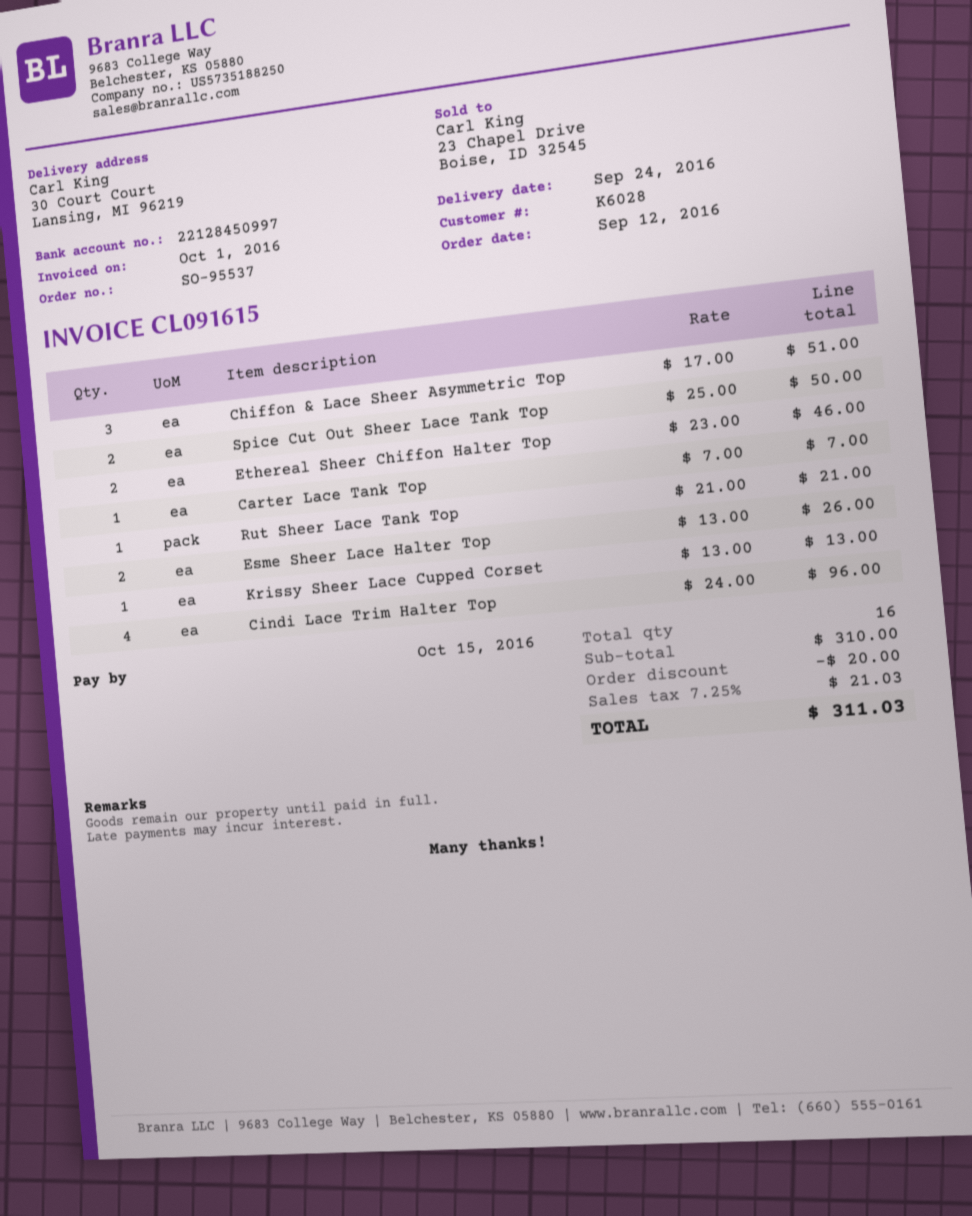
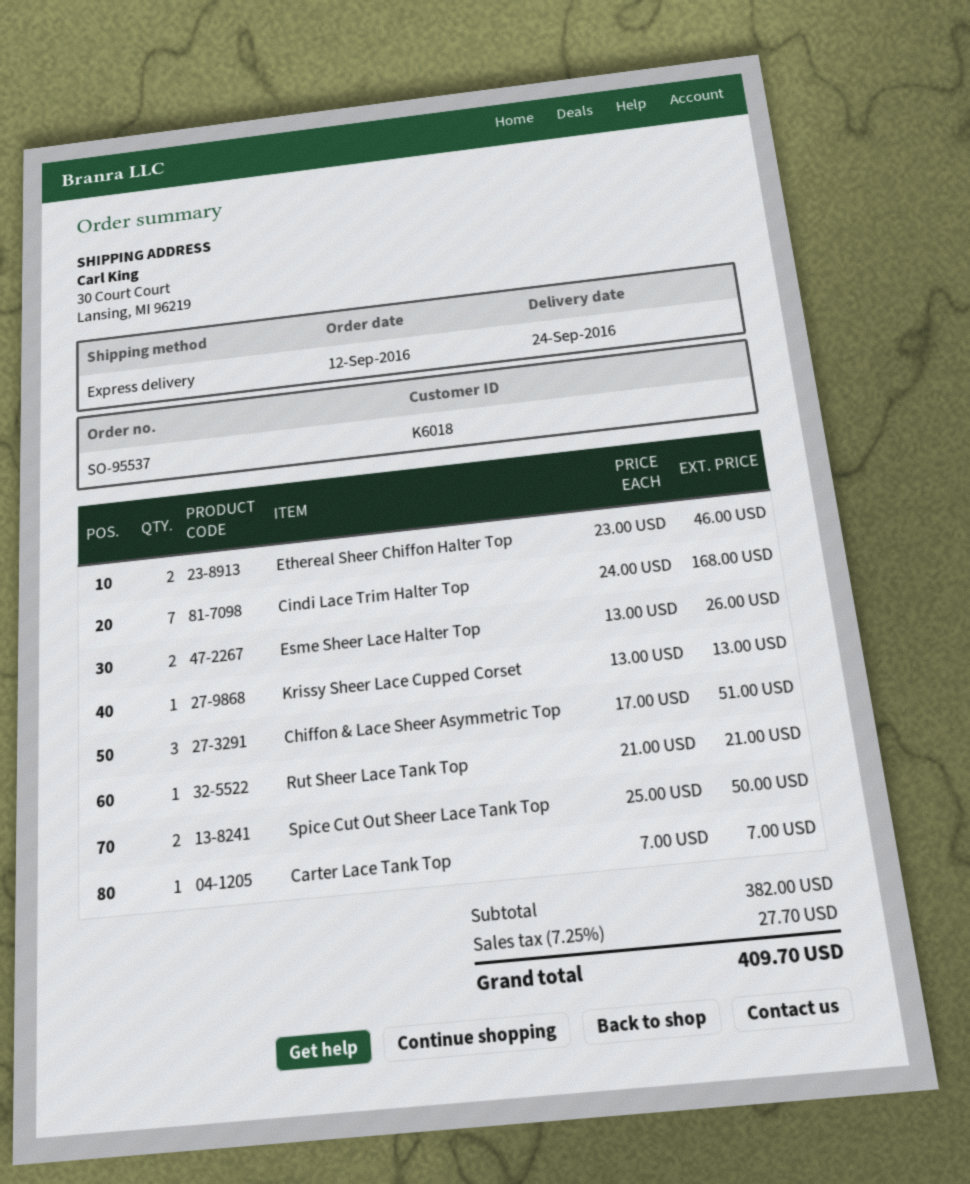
customer number: K6028 -> K6018
Cindi Lace Trim Halter Top: 4 x 24.00 = 96.00 -> 7 x 24.00 = 168.00
subtotal: 310.00 -> 382.00
discount: 20.00 -> none
tax: 7.25% = 21.03 -> 7.25% = 27.70
total: 311.03 -> 409.70

